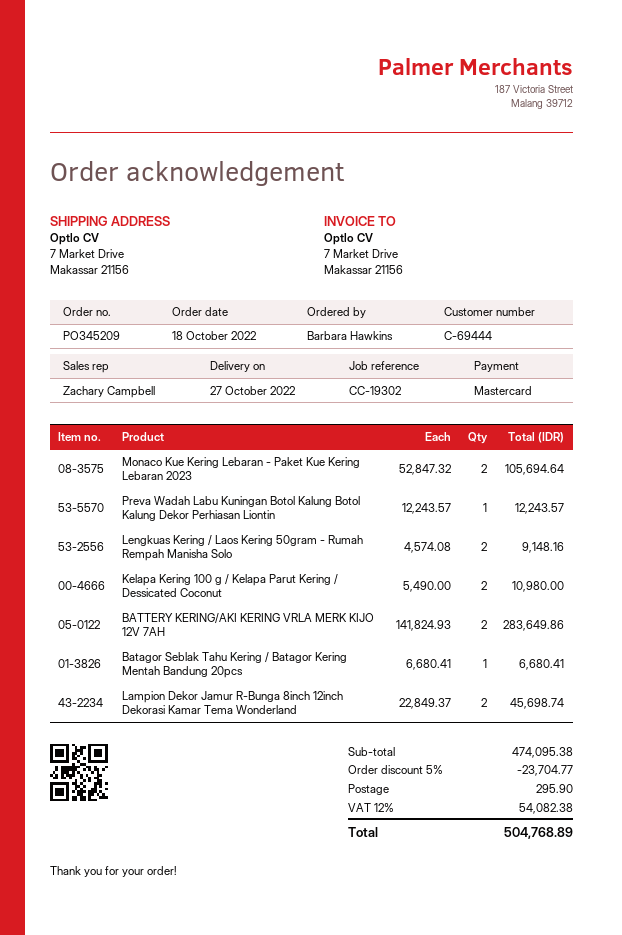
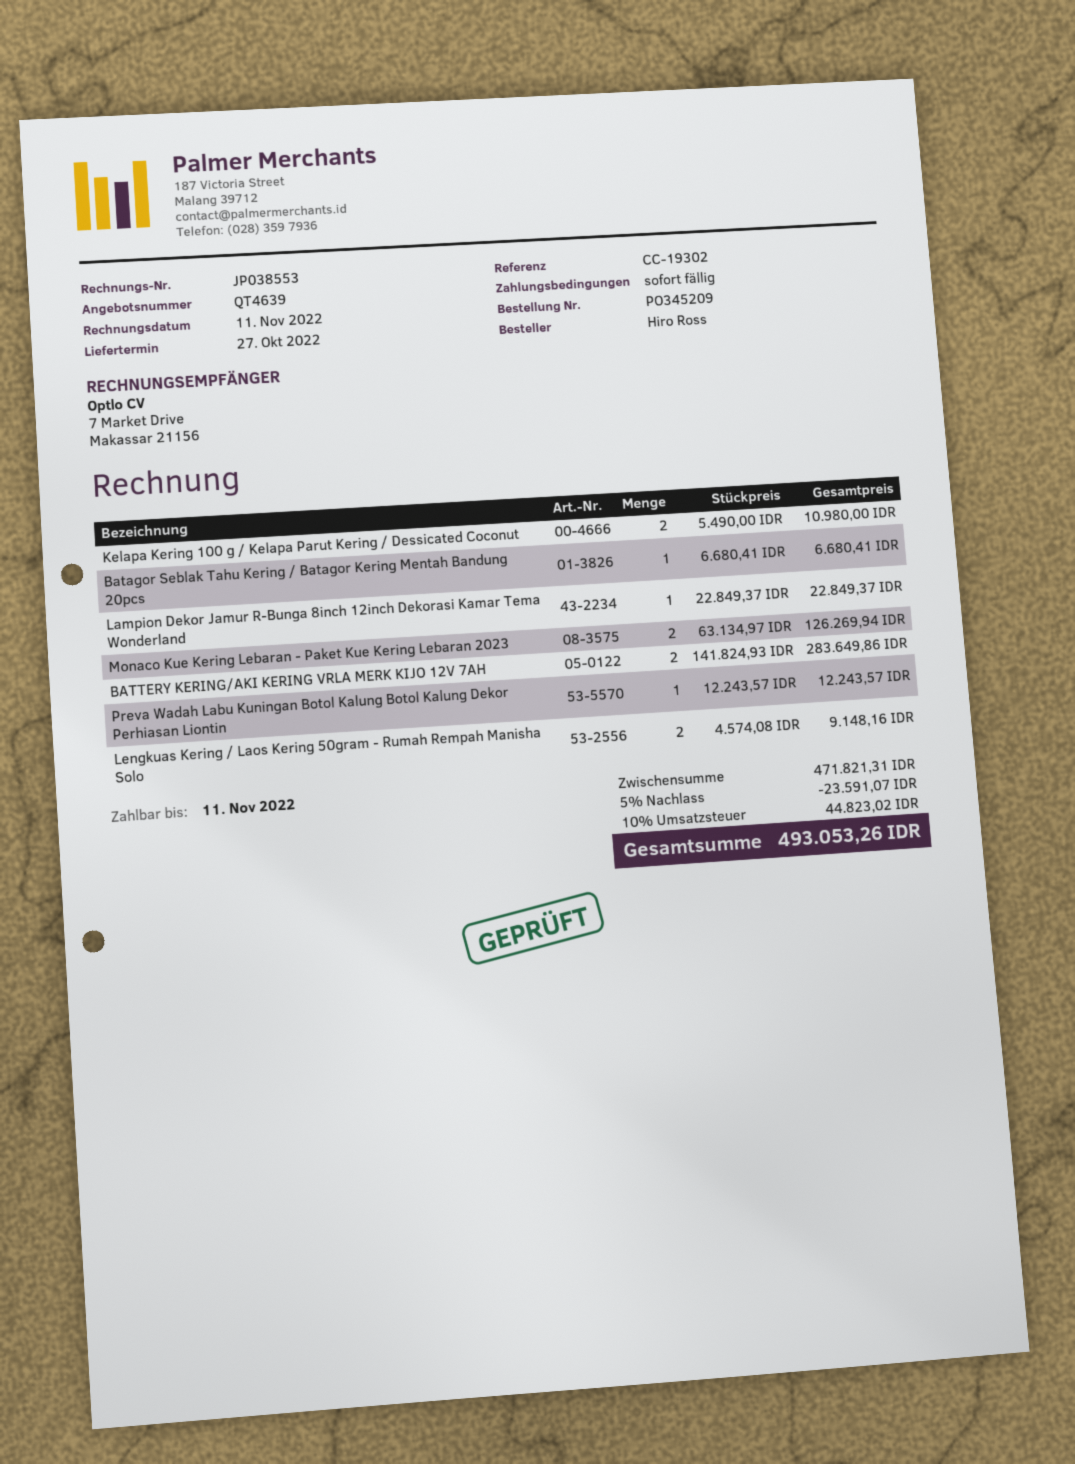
ordered by: Barbara Hawkins -> Hiro Ross
Monaco Kue Kering Lebaran - Paket Kue Kering Lebaran 2023: 2 x 52847.32 = 105694.64 -> 2 x 63134.97 = 126269.94
Lampion Dekor Jamur R-Bunga 8inch 12inch Dekorasi Kamar Tema Wonderland: 2 x 22849.37 = 45698.74 -> 1 x 22849.37 = 22849.37
subtotal: 474095.38 -> 471821.31
discount: 5% = 23704.77 -> 5% = 23591.07
shipping: 295.90 -> none
tax: 12% = 54082.38 -> 10% = 44823.02
total: 504768.89 -> 493053.26

